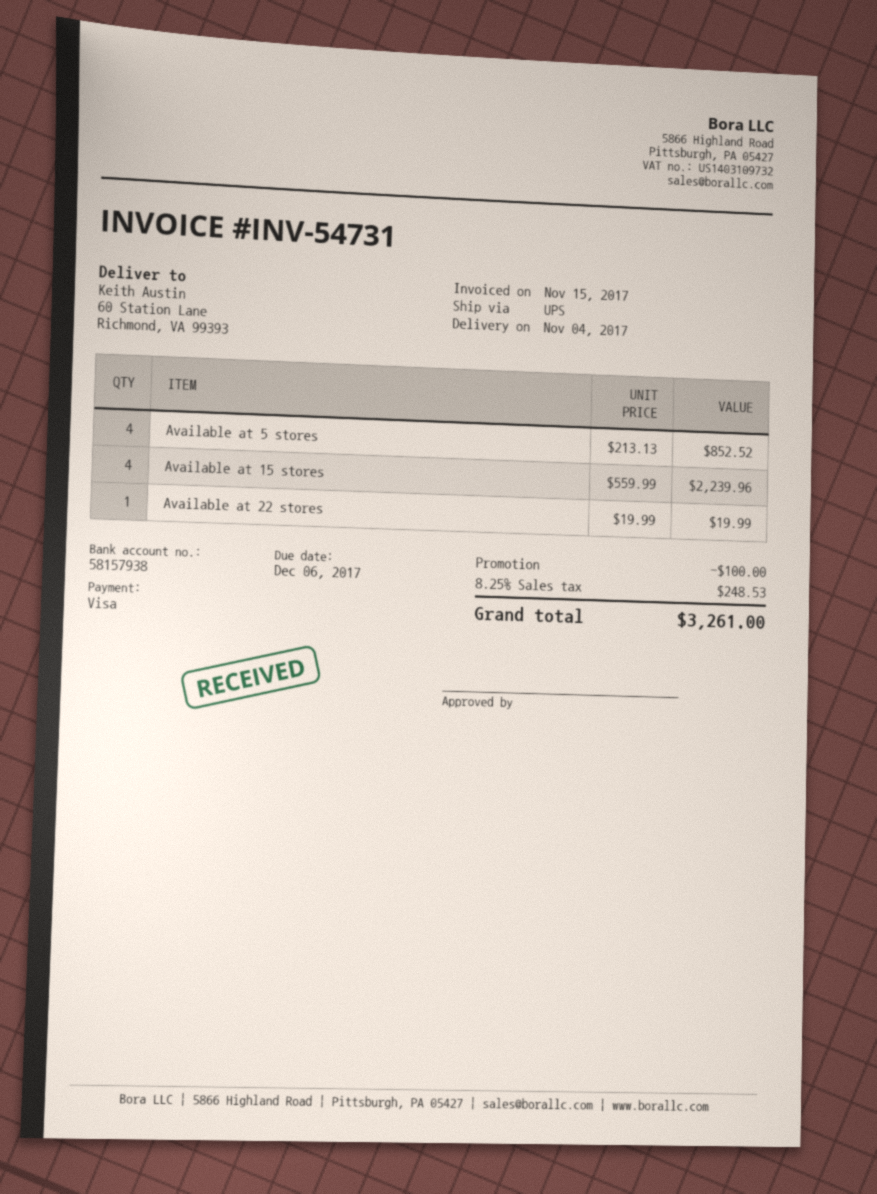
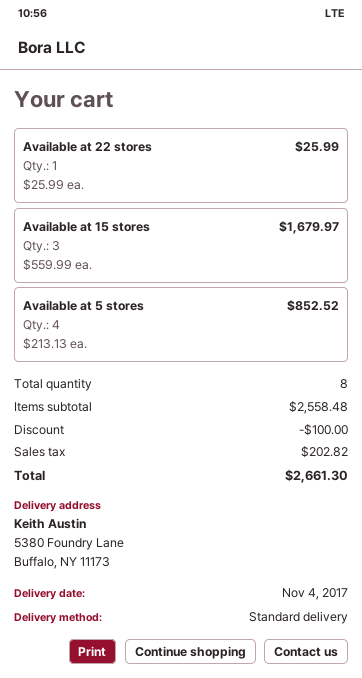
shipping method: UPS -> standard
ship to: 60 Station Lane, Richmond, VA 99393 -> 5380 Foundry Lane, Buffalo, NY 11173
Available at 15 stores: 4 x 559.99 = 2239.96 -> 3 x 559.99 = 1679.97
Available at 22 stores: 1 x 19.99 = 19.99 -> 1 x 25.99 = 25.99
tax: 248.53 -> 202.82
total: 3261.00 -> 2661.30

